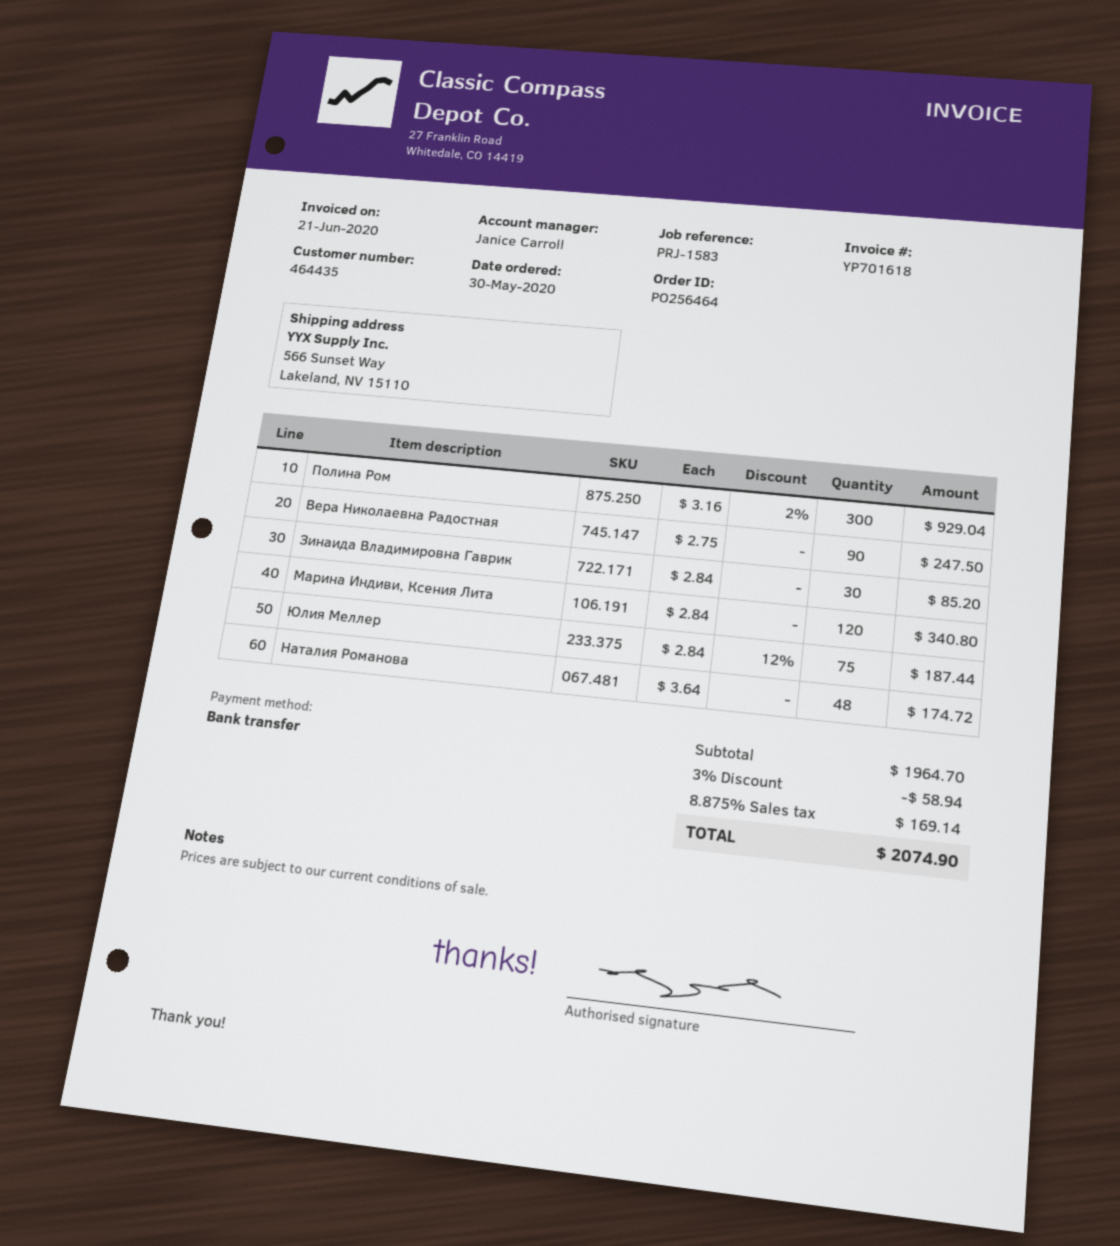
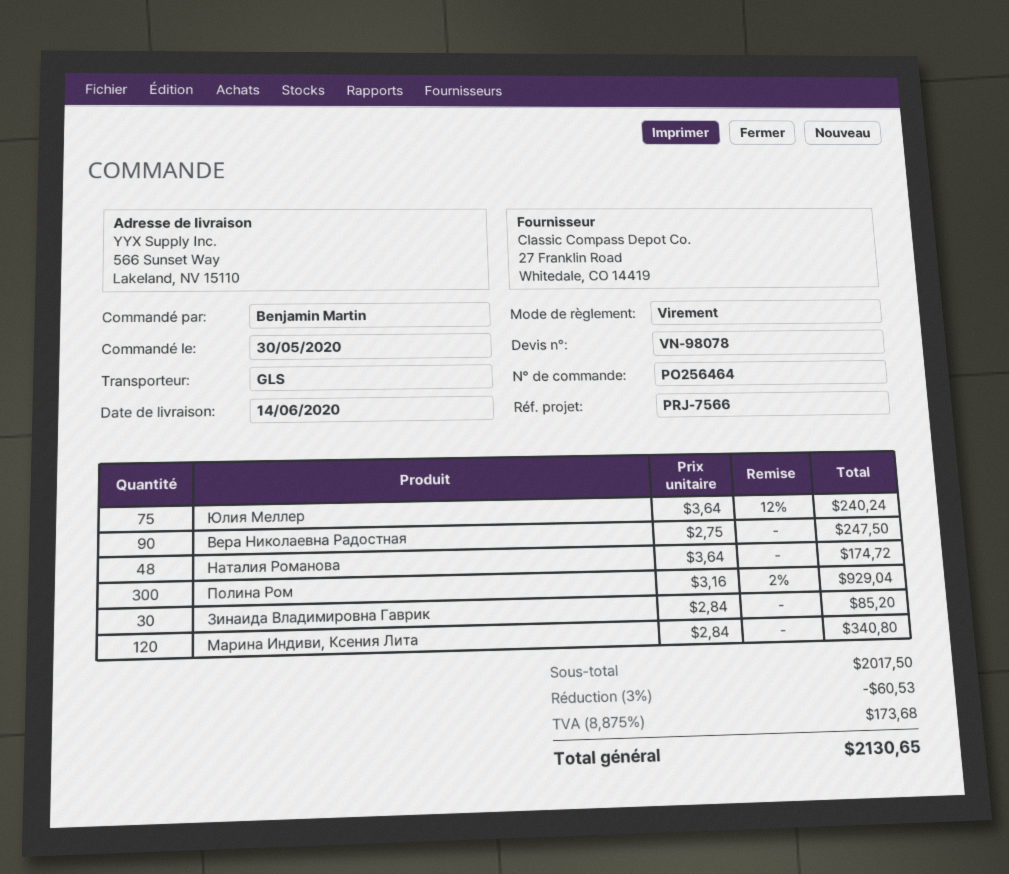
reference: PRJ-1583 -> PRJ-7566
Юлия Меллер: 75 x 2.84 - 12% = 187.44 -> 75 x 3.64 - 12% = 240.24
subtotal: 1964.70 -> 2017.50
discount: 3% = 58.94 -> 3% = 60.53
tax: 8.875% = 169.14 -> 8.875% = 173.68
total: 2074.90 -> 2130.65

